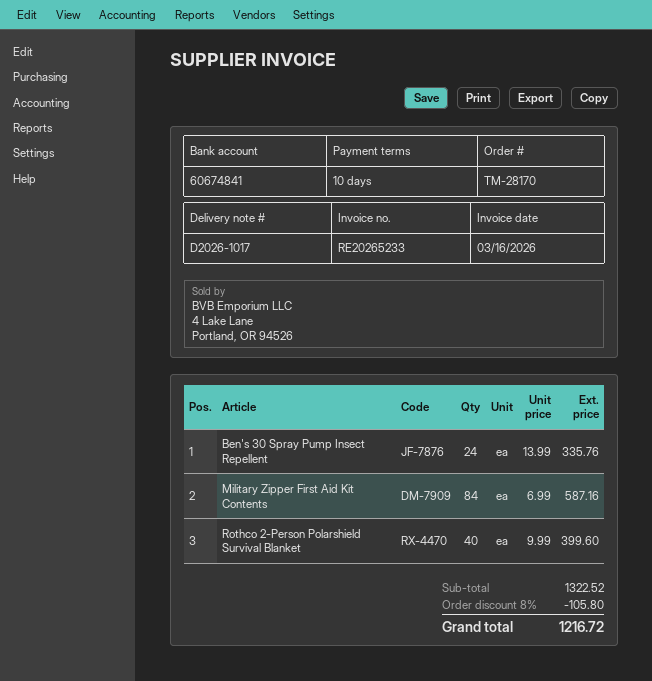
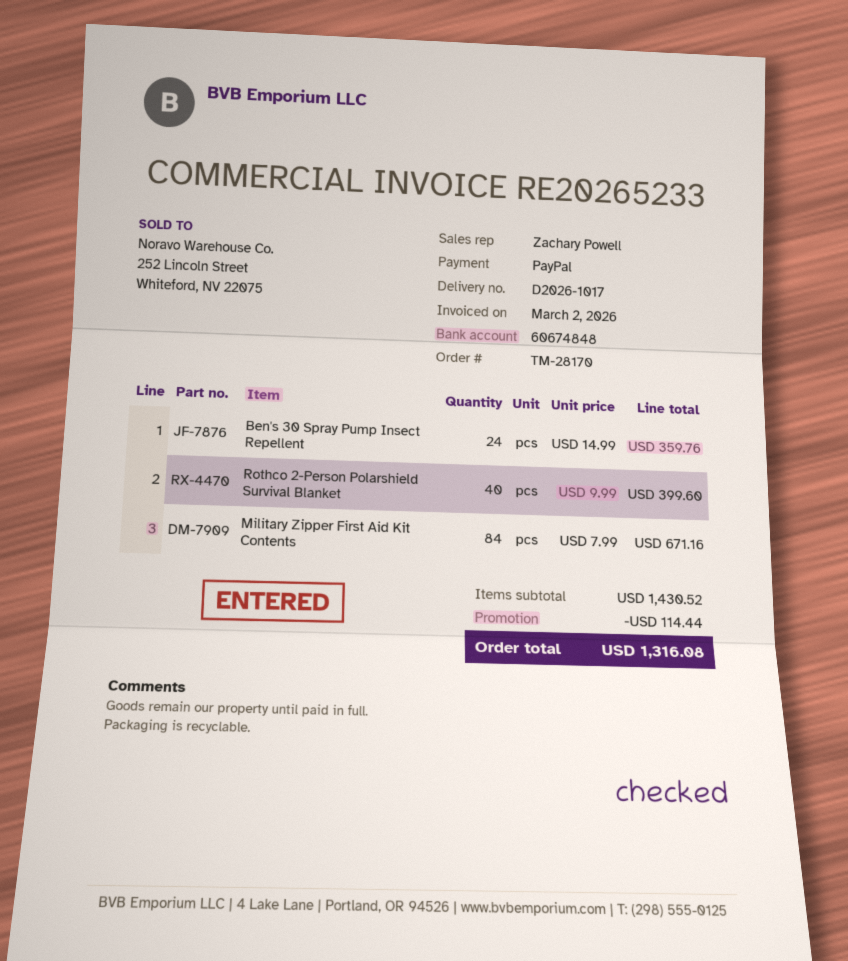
invoice date: 2026-03-16 -> 2026-03-02
bank account: 60674841 -> 60674848
Ben's 30 Spray Pump Insect Repellent: 24 x 13.99 = 335.76 -> 24 x 14.99 = 359.76
Military Zipper First Aid Kit Contents: 84 x 6.99 = 587.16 -> 84 x 7.99 = 671.16
subtotal: 1322.52 -> 1430.52
discount: 105.80 -> 114.44
total: 1216.72 -> 1316.08

